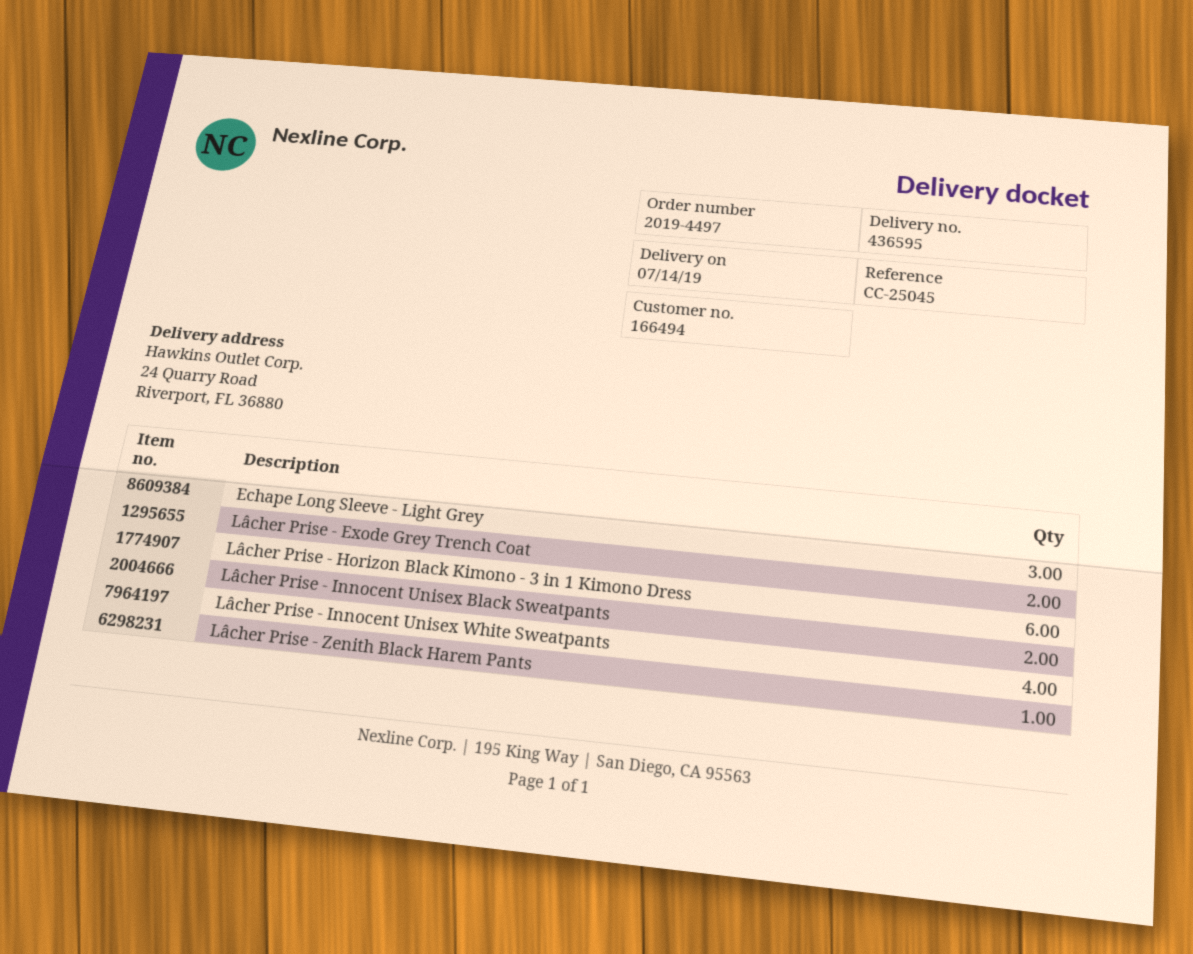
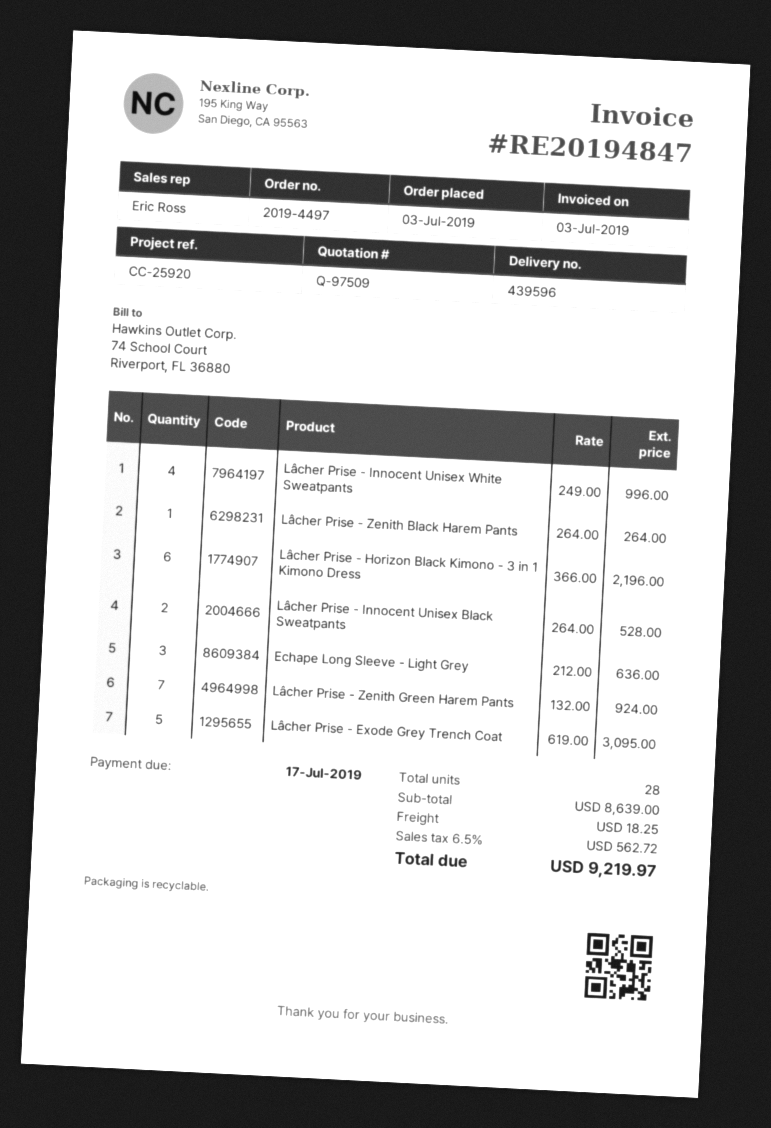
delivery note number: 436595 -> 439596
reference: CC-25045 -> CC-25920
Lâcher Prise - Exode Grey Trench Coat: 2 -> 5
Lâcher Prise - Zenith Green Harem Pants: none -> 7

